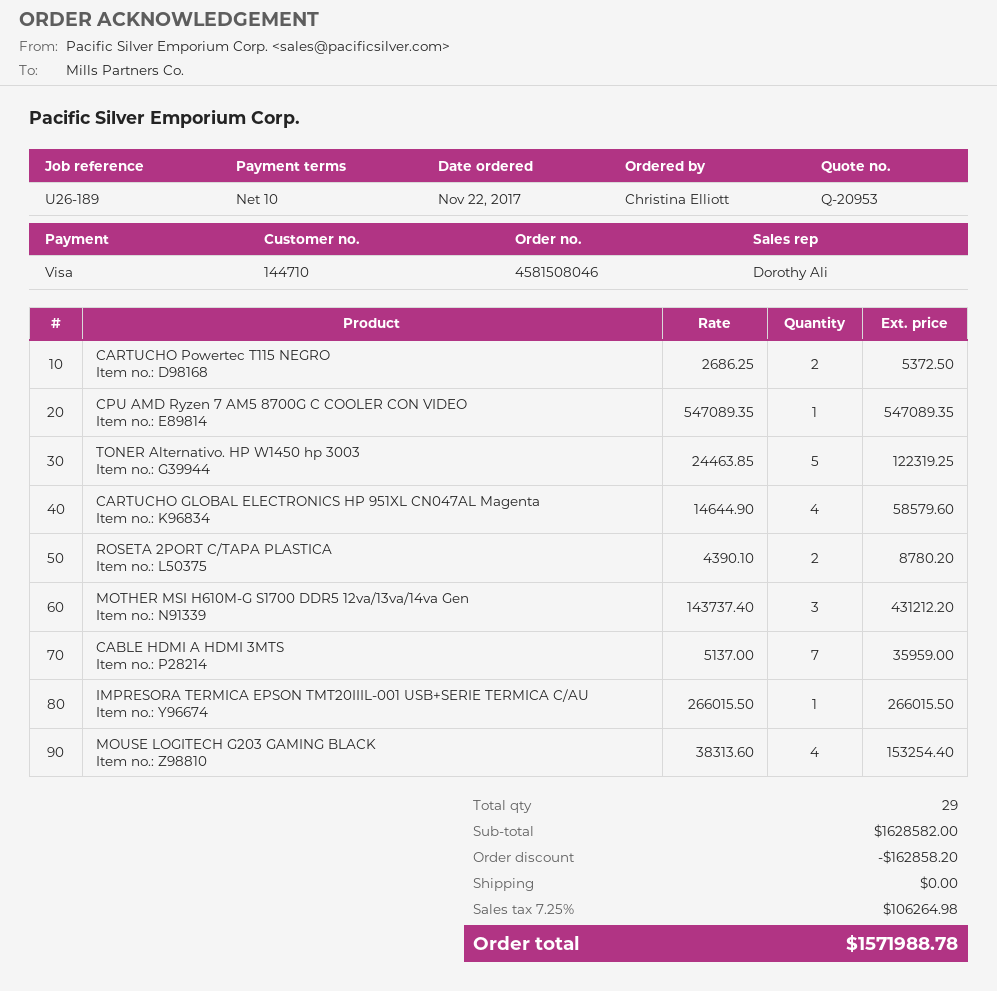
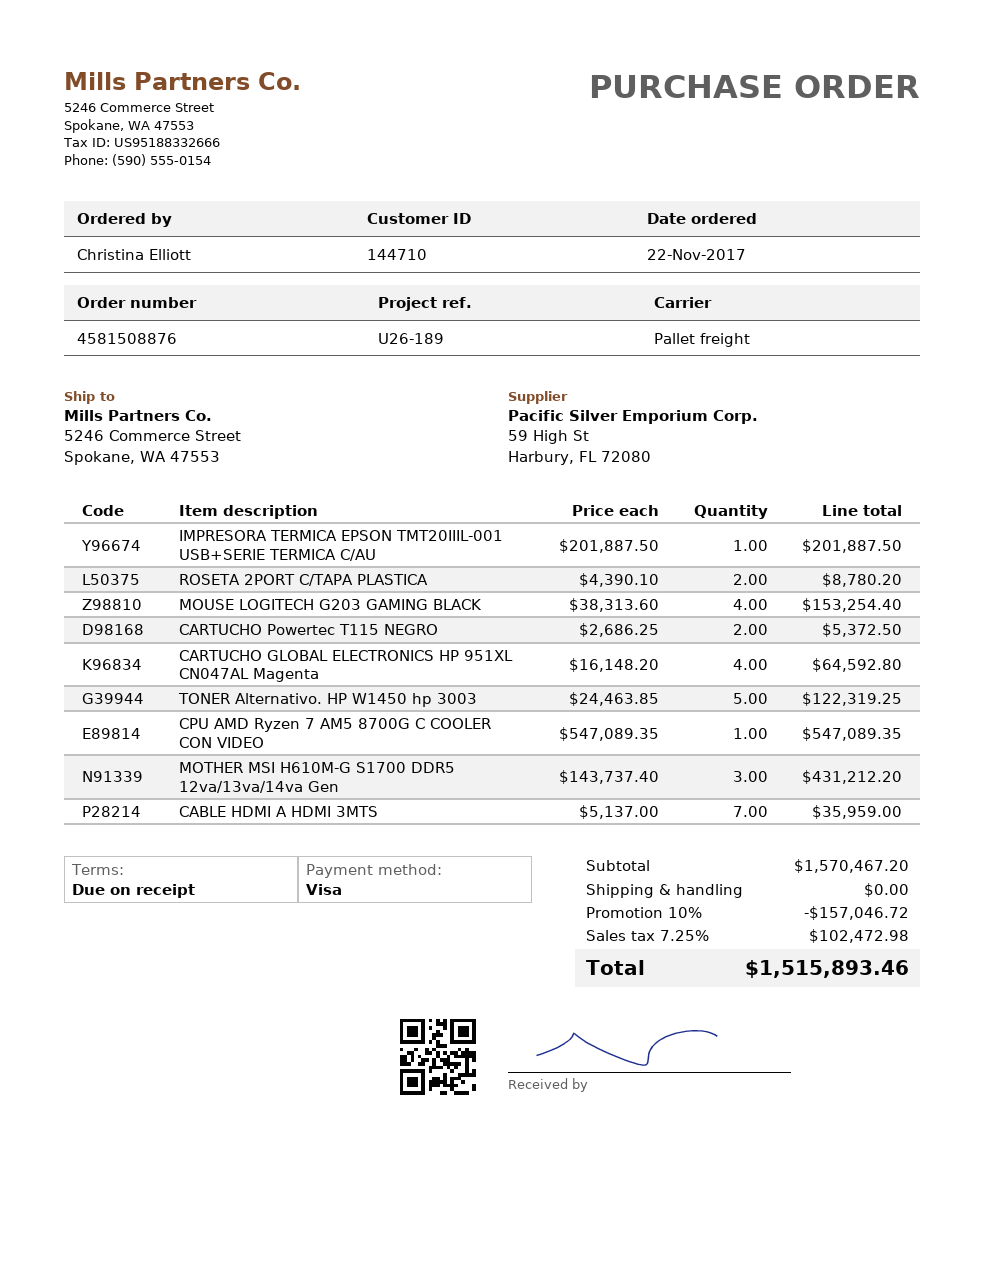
order number: 4581508046 -> 4581508876
payment terms: 10 days -> on receipt
CARTUCHO GLOBAL ELECTRONICS HP 951XL CN047AL Magenta: 4 x 14644.90 = 58579.60 -> 4 x 16148.20 = 64592.80
IMPRESORA TERMICA EPSON TMT20IIIL-001 USB+SERIE TERMICA C/AU: 1 x 266015.50 = 266015.50 -> 1 x 201887.50 = 201887.50
subtotal: 1628582.00 -> 1570467.20
discount: 162858.20 -> 157046.72
tax: 7.25% = 106264.98 -> 7.25% = 102472.98
total: 1571988.78 -> 1515893.46

